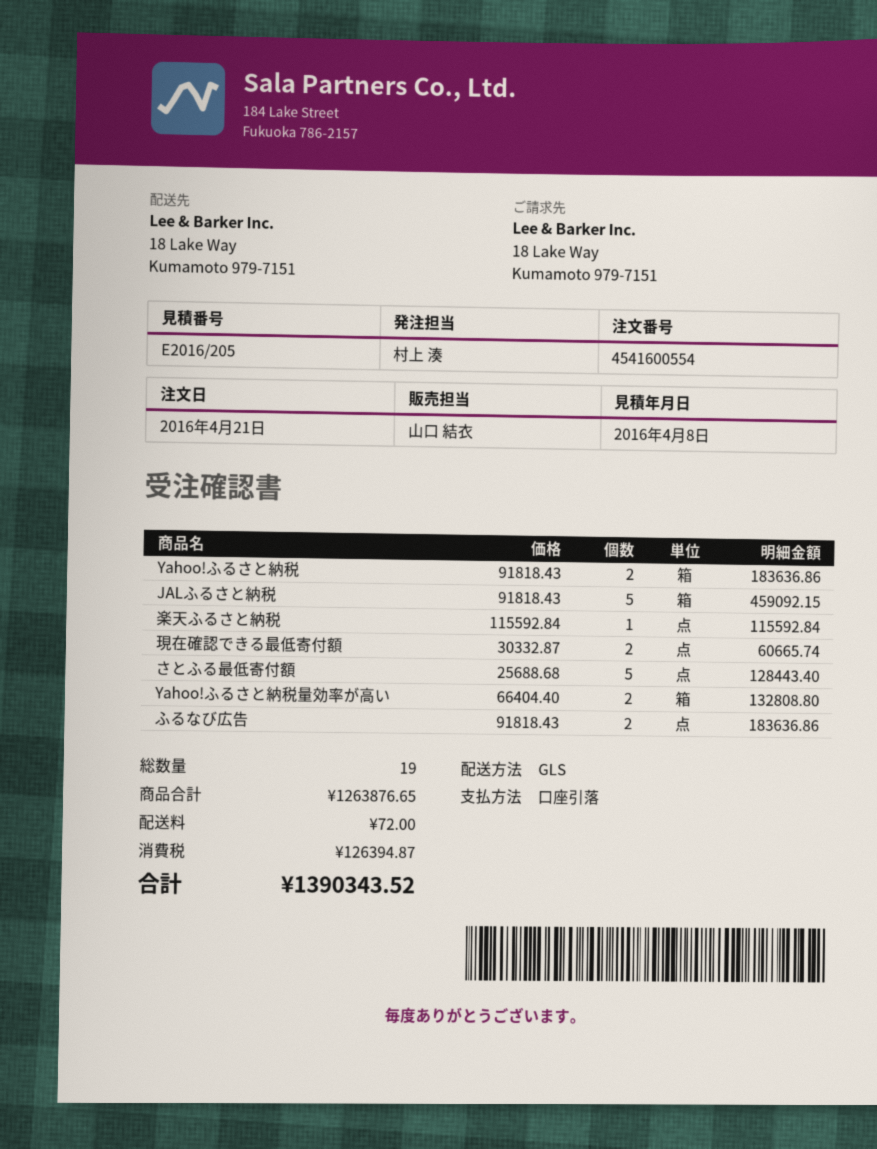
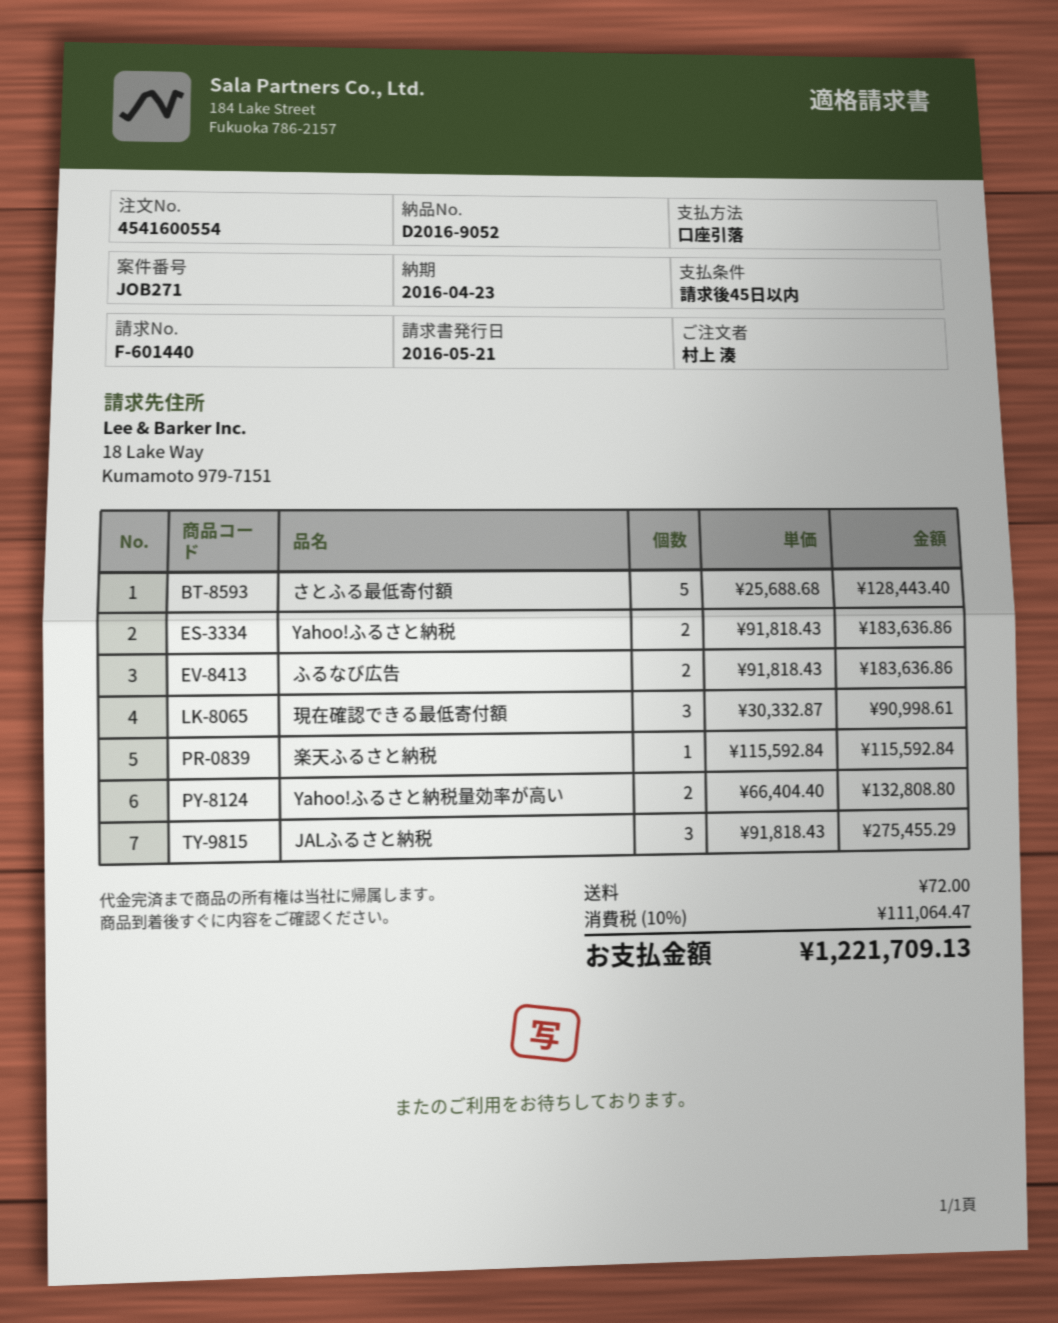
JALふるさと納税: 5 x 91818.43 = 459092.15 -> 3 x 91818.43 = 275455.29
現在確認できる最低寄付額: 2 x 30332.87 = 60665.74 -> 3 x 30332.87 = 90998.61
tax: 126394.87 -> 111064.47
total: 1390343.52 -> 1221709.13

